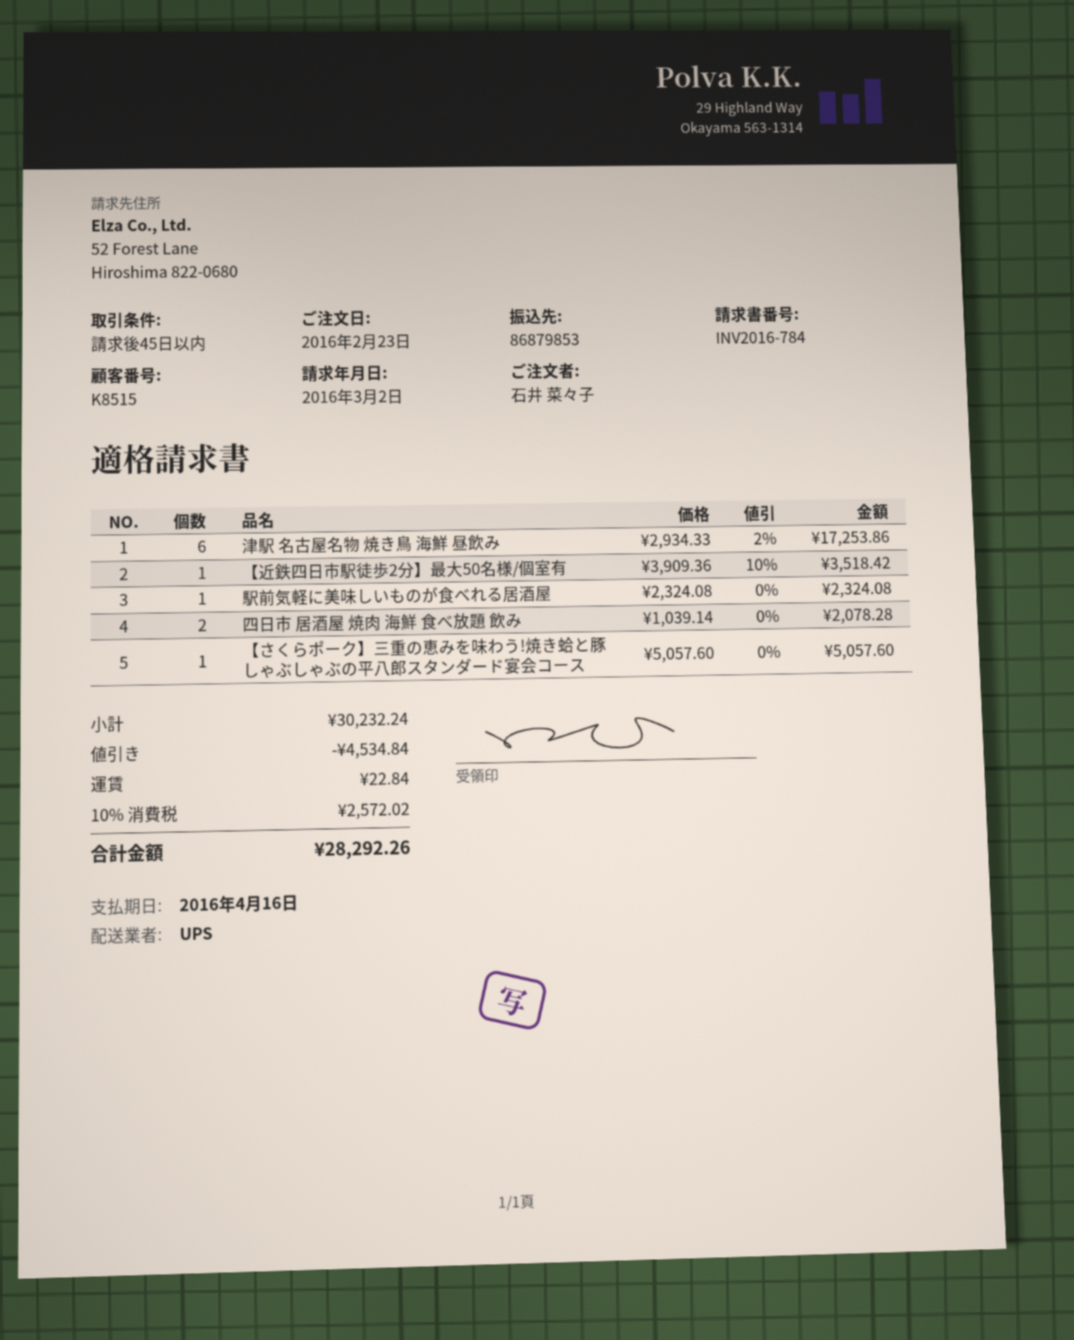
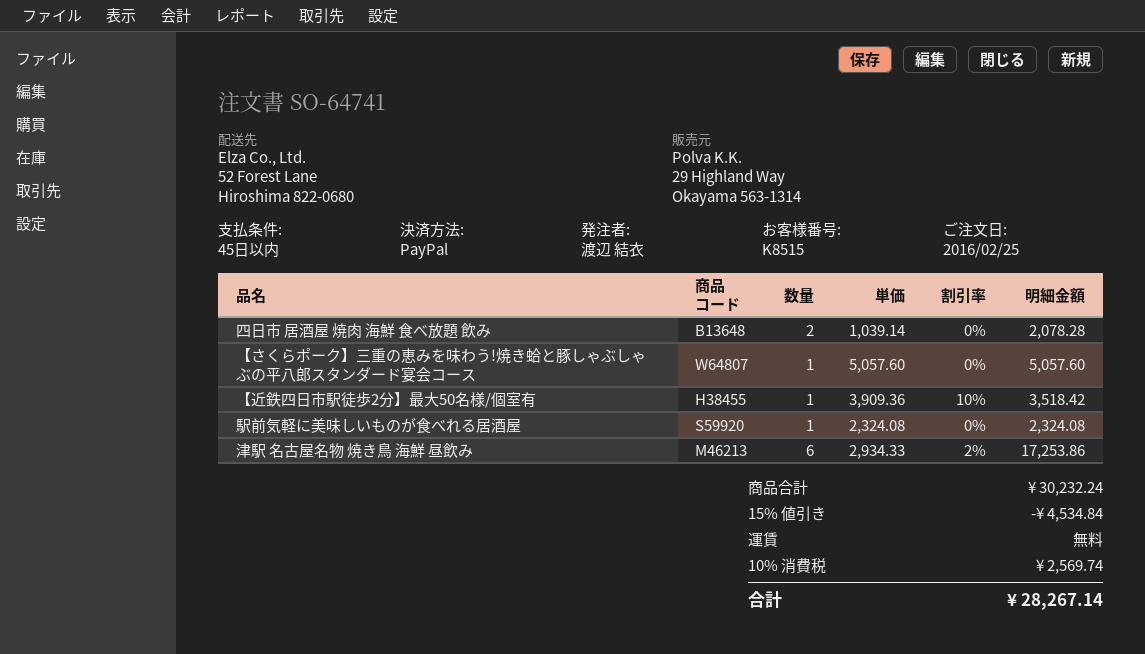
order date: 2016-02-23 -> 2016-02-25
ordered by: 石井 菜々子 -> 渡辺 結衣
shipping: 22.84 -> 0.00
tax: 10% = 2572.02 -> 10% = 2569.74
total: 28292.26 -> 28267.14

